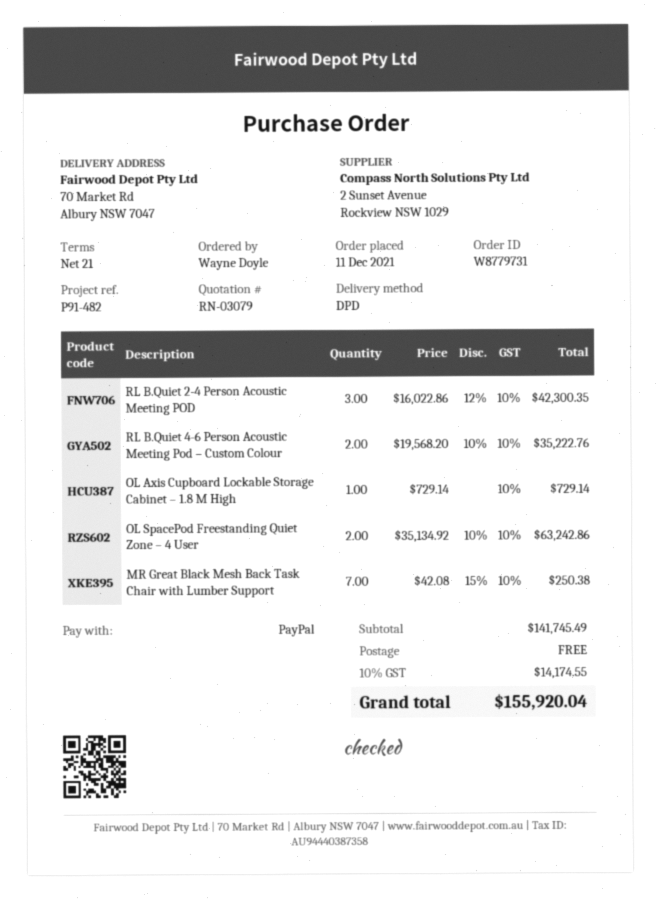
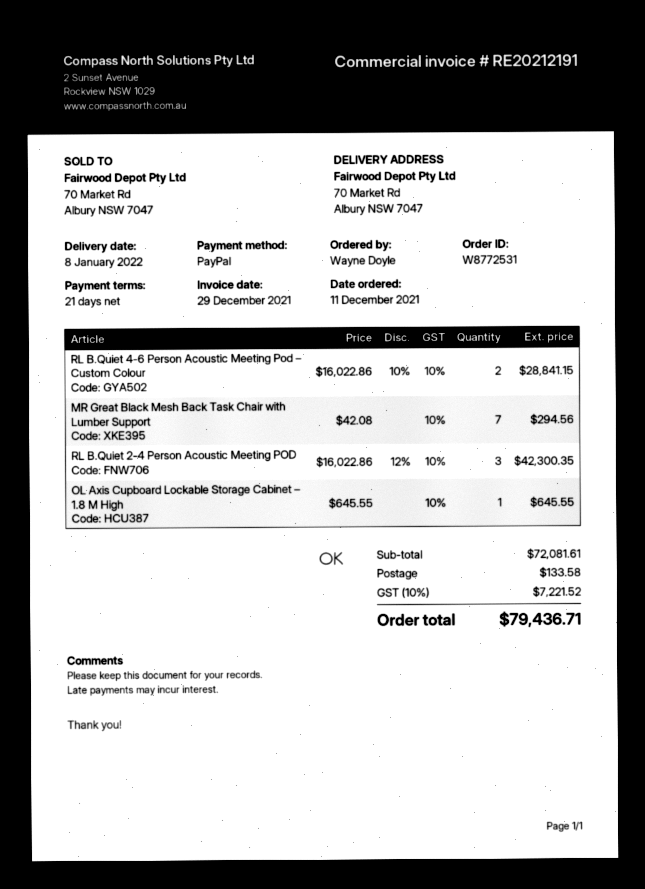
order number: W8779731 -> W8772531
RL B.Quiet 4-6 Person Acoustic Meeting Pod – Custom Colour: 2 x 19568.20 - 10% = 35222.76 -> 2 x 16022.86 - 10% = 28841.15
OL Axis Cupboard Lockable Storage Cabinet – 1.8 M High: 1 x 729.14 = 729.14 -> 1 x 645.55 = 645.55
OL SpacePod Freestanding Quiet Zone – 4 User: 2 x 35134.92 - 10% = 63242.86 -> none
MR Great Black Mesh Back Task Chair with Lumber Support: 7 x 42.08 - 15% = 250.38 -> 7 x 42.08 = 294.56
subtotal: 141745.49 -> 72081.61
shipping: 0.00 -> 133.58
tax: 10% = 14174.55 -> 10% = 7221.52
total: 155920.04 -> 79436.71

